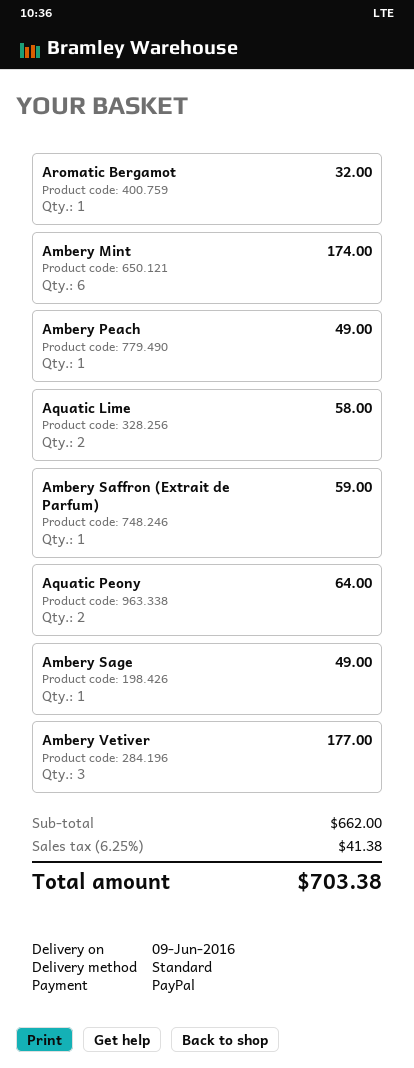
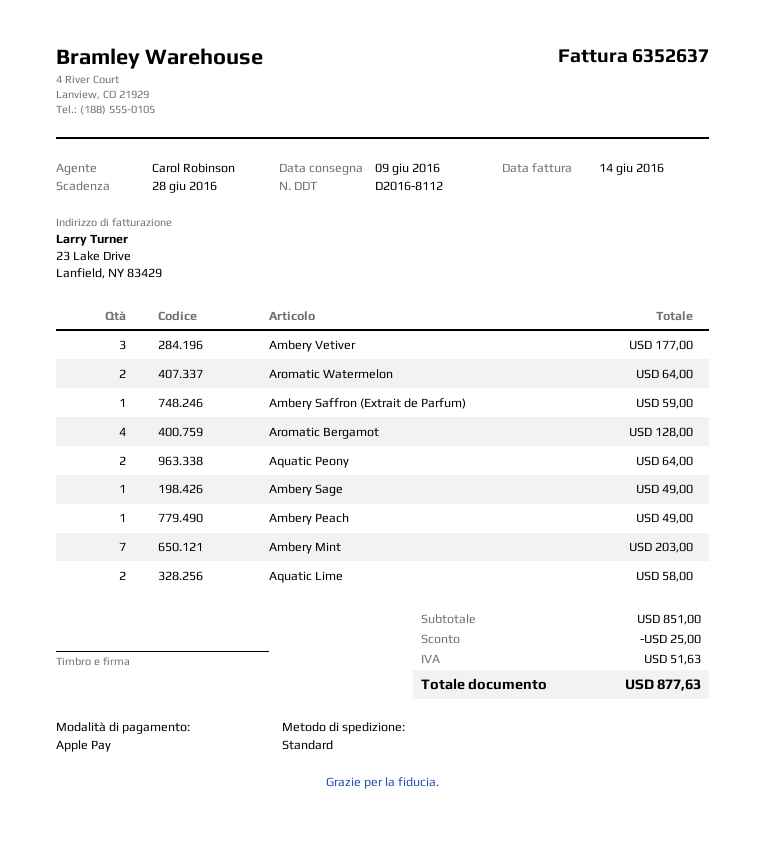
payment method: PayPal -> Apple Pay
Aromatic Bergamot: 1 for 32.00 -> 4 for 128.00
Ambery Mint: 6 for 174.00 -> 7 for 203.00
Aromatic Watermelon: none -> 2 for 64.00
subtotal: 662.00 -> 851.00
discount: none -> 25.00
tax: 41.38 -> 51.63
total: 703.38 -> 877.63

